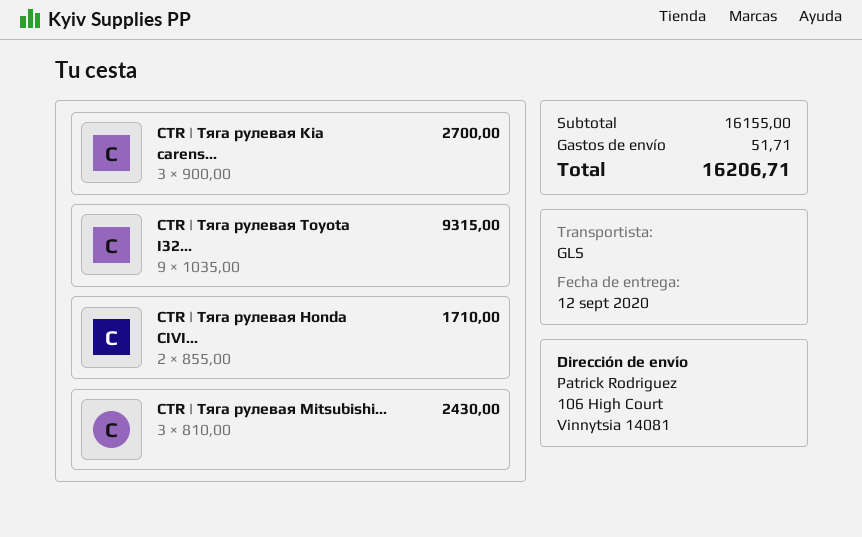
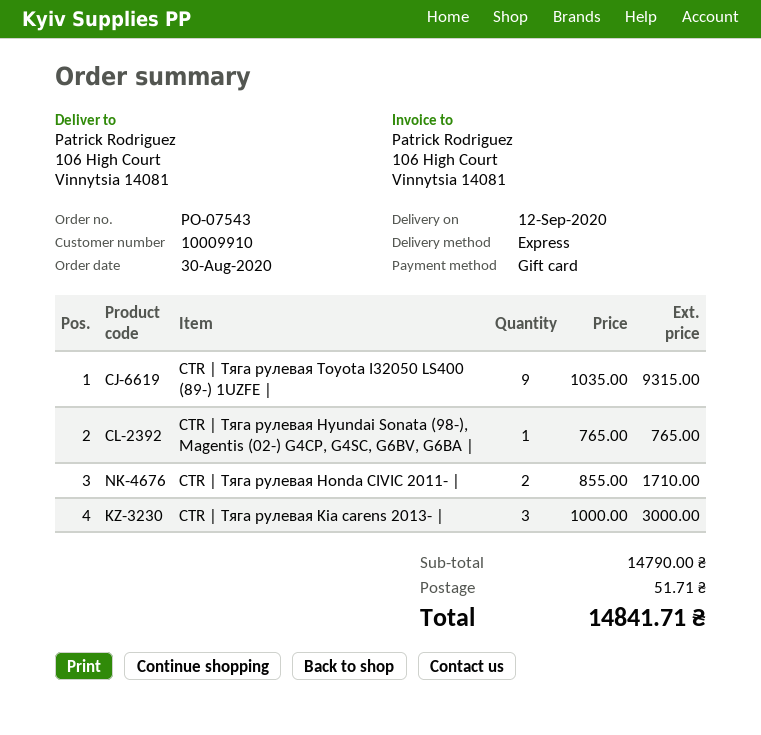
shipping method: GLS -> express
CTR | Тяга рулевая Kia carens...: 3 x 900.00 = 2700.00 -> 3 x 1000.00 = 3000.00
CTR | Тяга рулевая Mitsubishi...: 3 x 810.00 = 2430.00 -> none
CTR | Тяга рулевая Hyundai Sonata (98-), Magentis (02-) G4CP, G4SC, G6BV, G6BA |: none -> 1 x 765.00 = 765.00
subtotal: 16155.00 -> 14790.00
total: 16206.71 -> 14841.71

